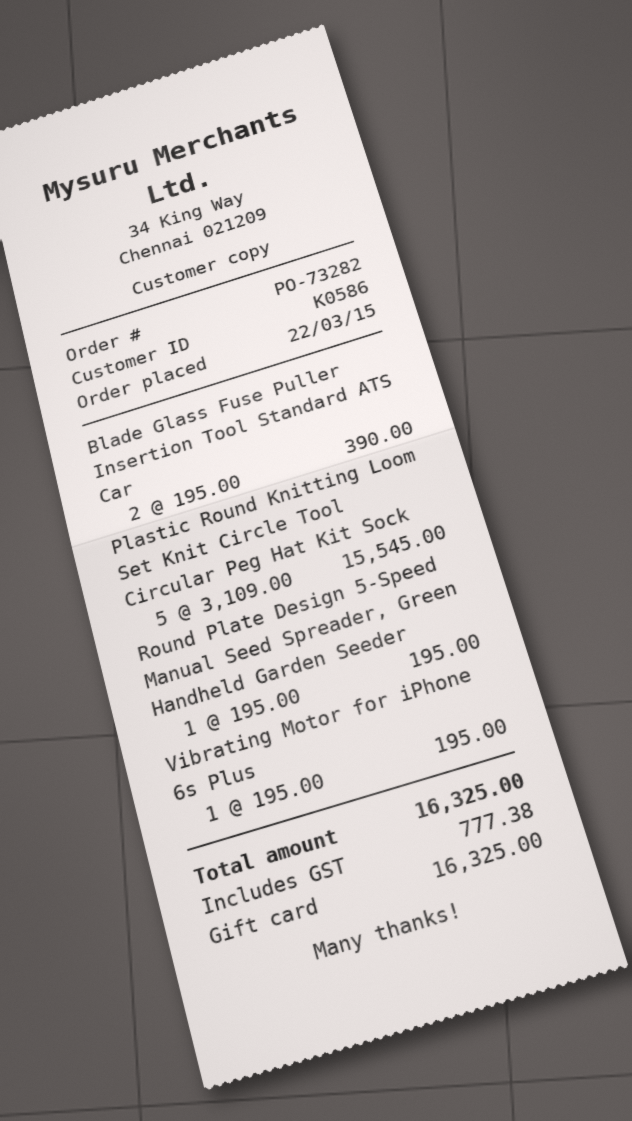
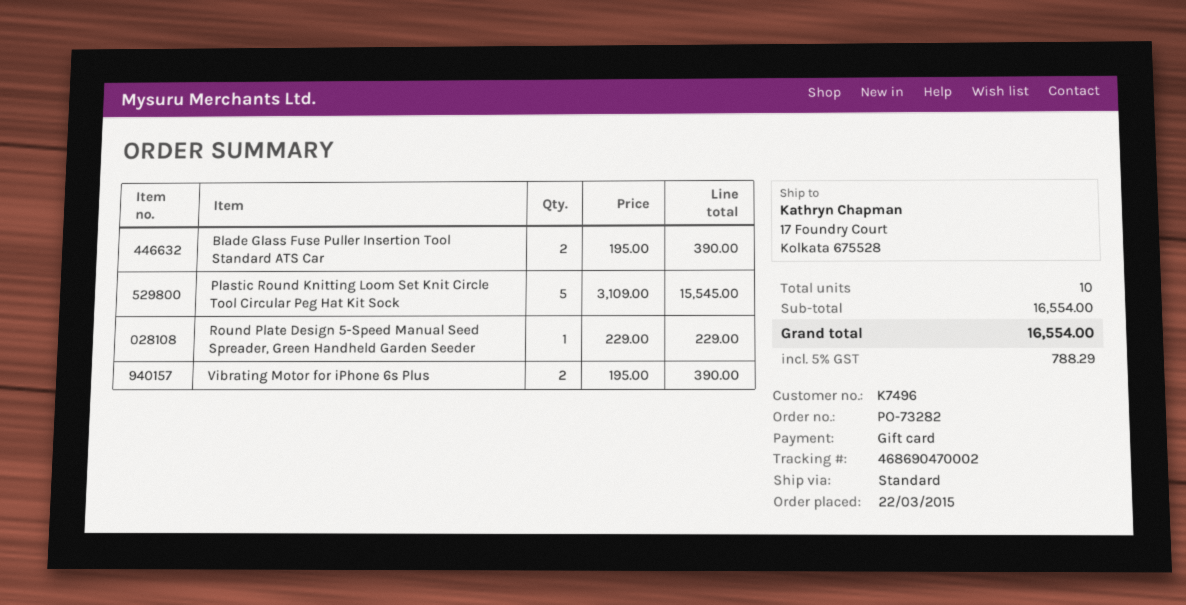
customer number: K0586 -> K7496
Round Plate Design 5-Speed Manual Seed Spreader, Green Handheld Garden Seeder: 1 x 195.00 = 195.00 -> 1 x 229.00 = 229.00
Vibrating Motor for iPhone 6s Plus: 1 x 195.00 = 195.00 -> 2 x 195.00 = 390.00
tax: 777.38 -> 788.29
total: 16325.00 -> 16554.00

